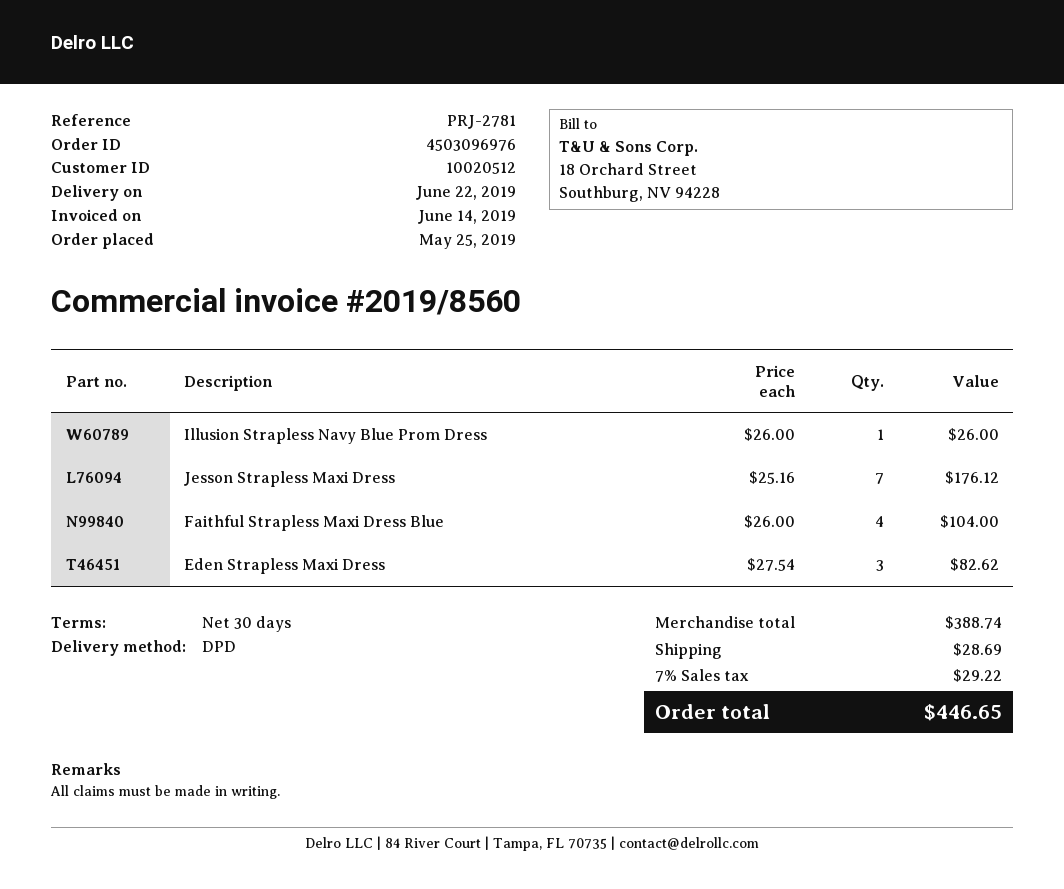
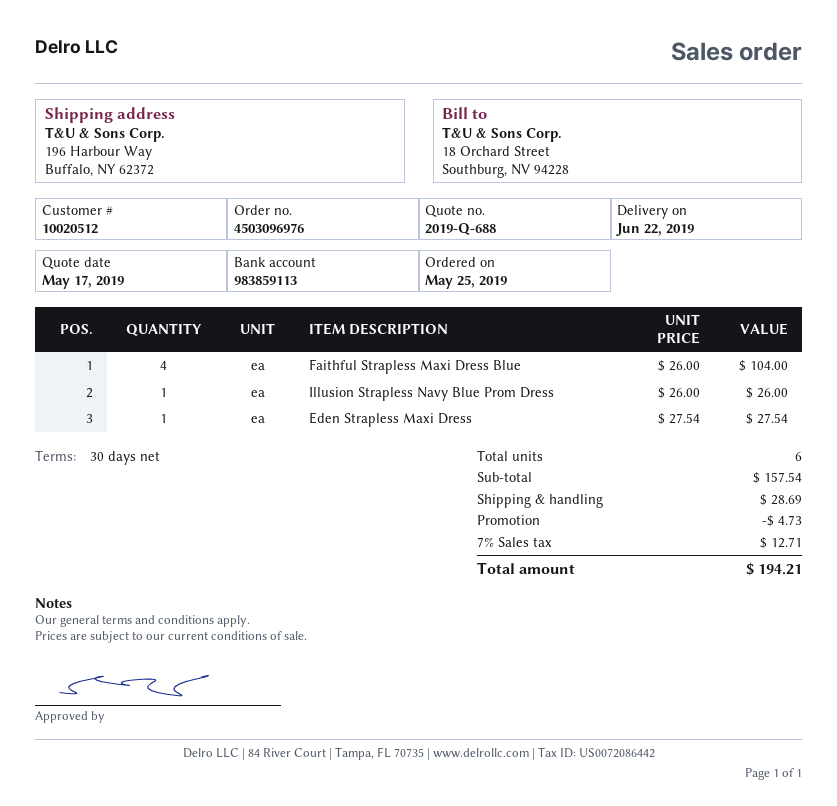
Jesson Strapless Maxi Dress: 7 x 25.16 = 176.12 -> none
Eden Strapless Maxi Dress: 3 x 27.54 = 82.62 -> 1 x 27.54 = 27.54
subtotal: 388.74 -> 157.54
discount: none -> 4.73
tax: 7% = 29.22 -> 7% = 12.71
total: 446.65 -> 194.21

